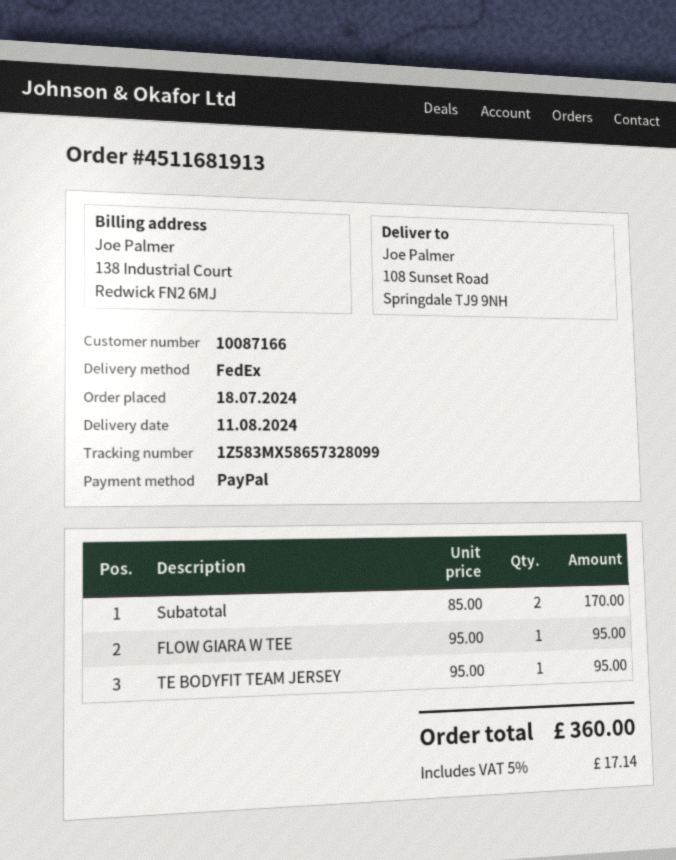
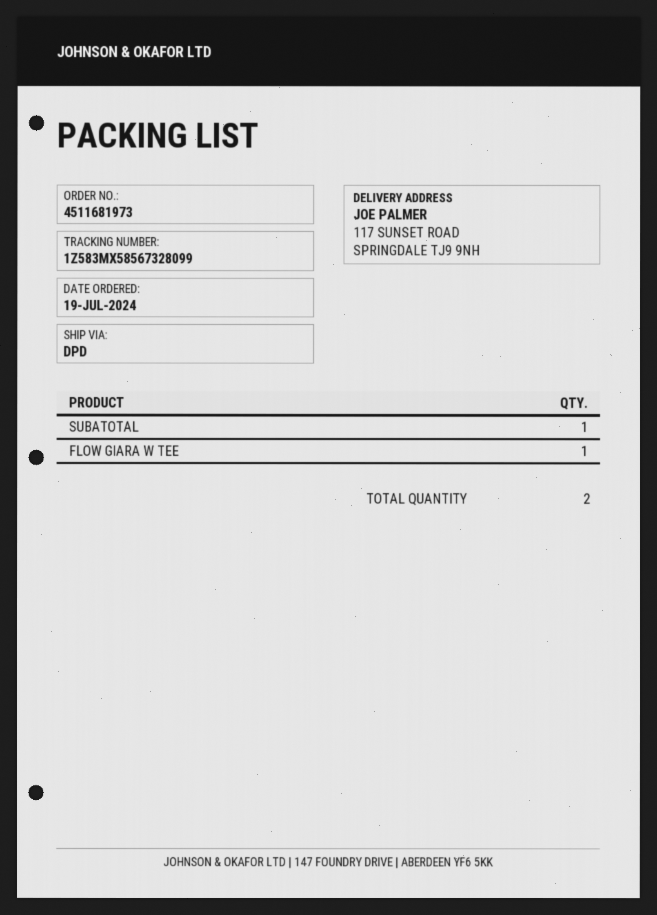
order number: 4511681913 -> 4511681973
order date: 2024-07-18 -> 2024-07-19
shipping method: FedEx -> DPD
tracking number: 1Z583MX58657328099 -> 1Z583MX58567328099
ship to: 108 Sunset Road, Springdale TJ9 9NH -> 117 SUNSET ROAD, SPRINGDALE TJ9 9NH
Subatotal: 2 -> 1
TE BODYFIT TEAM JERSEY: 1 -> none

